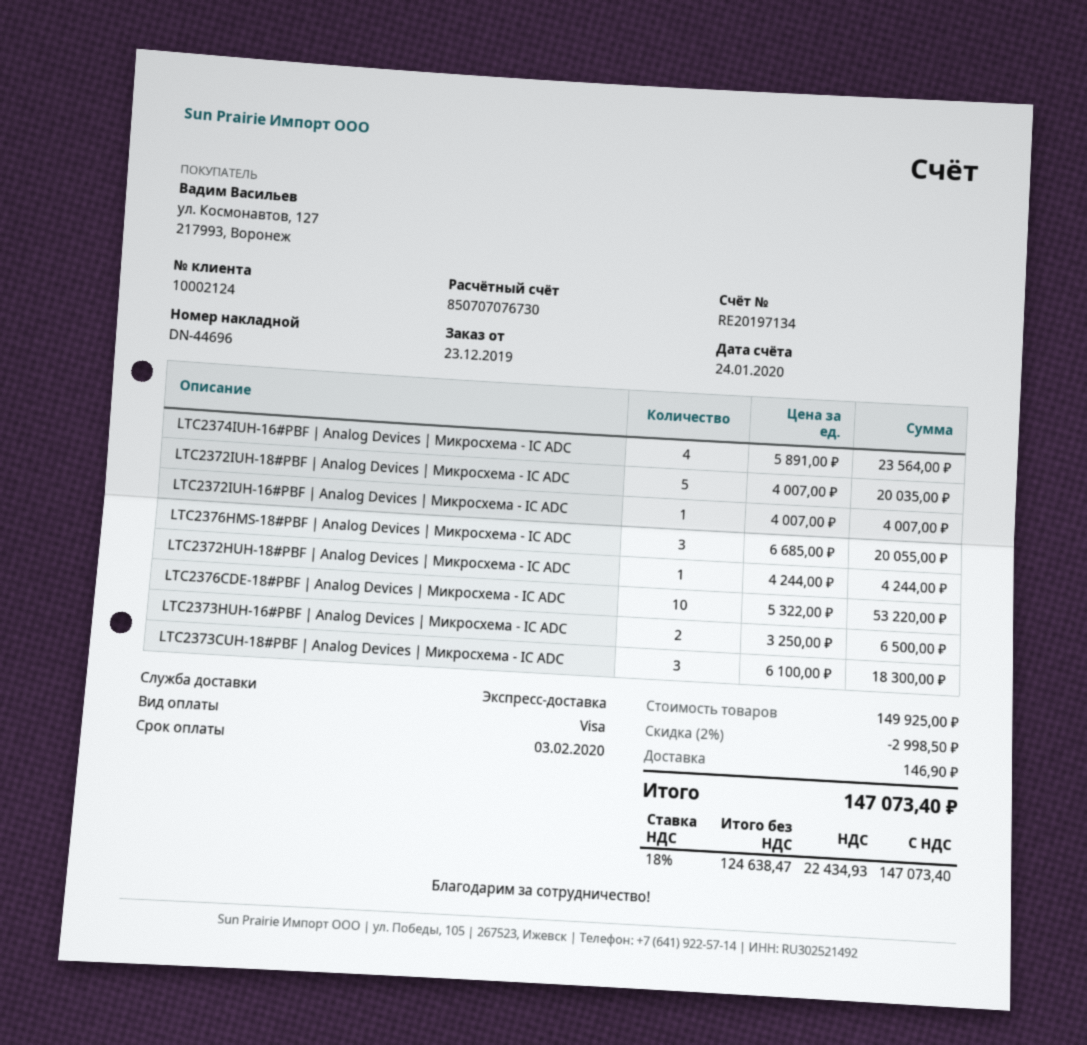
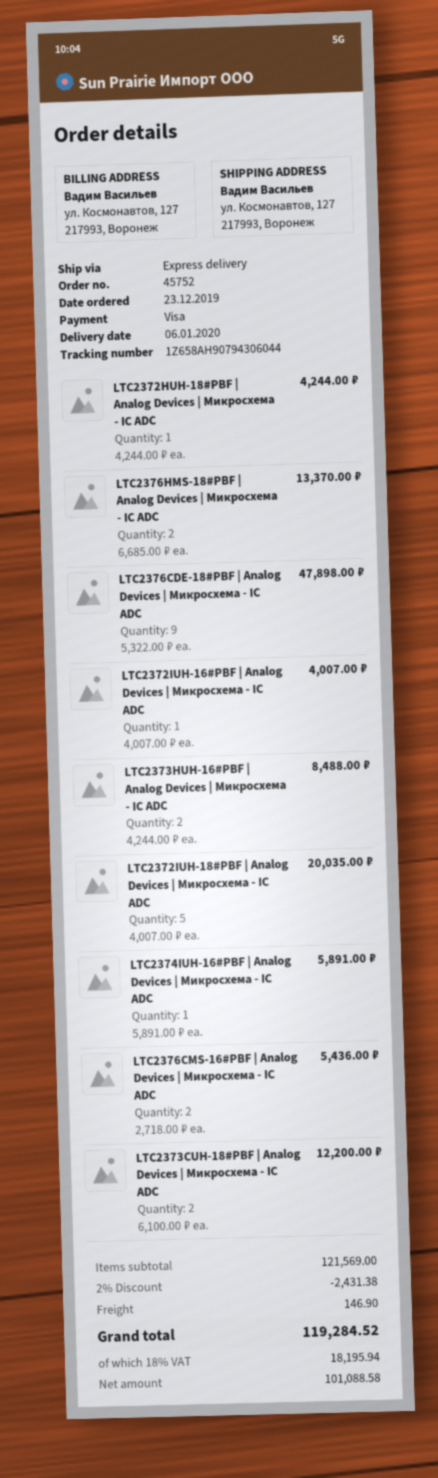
LTC2374IUH-16#PBF | Analog Devices | Микросхема - IC ADC: 4 x 5891.00 = 23564.00 -> 1 x 5891.00 = 5891.00
LTC2376HMS-18#PBF | Analog Devices | Микросхема - IC ADC: 3 x 6685.00 = 20055.00 -> 2 x 6685.00 = 13370.00
LTC2376CDE-18#PBF | Analog Devices | Микросхема - IC ADC: 10 x 5322.00 = 53220.00 -> 9 x 5322.00 = 47898.00
LTC2373HUH-16#PBF | Analog Devices | Микросхема - IC ADC: 2 x 3250.00 = 6500.00 -> 2 x 4244.00 = 8488.00
LTC2373CUH-18#PBF | Analog Devices | Микросхема - IC ADC: 3 x 6100.00 = 18300.00 -> 2 x 6100.00 = 12200.00
LTC2376CMS-16#PBF | Analog Devices | Микросхема - IC ADC: none -> 2 x 2718.00 = 5436.00
subtotal: 149925.00 -> 121569.00
discount: 2% = 2998.50 -> 2% = 2431.38
net: 124638.47 -> 101088.58
tax: 18% = 22434.93 -> 18% = 18195.94
total: 147073.40 -> 119284.52

